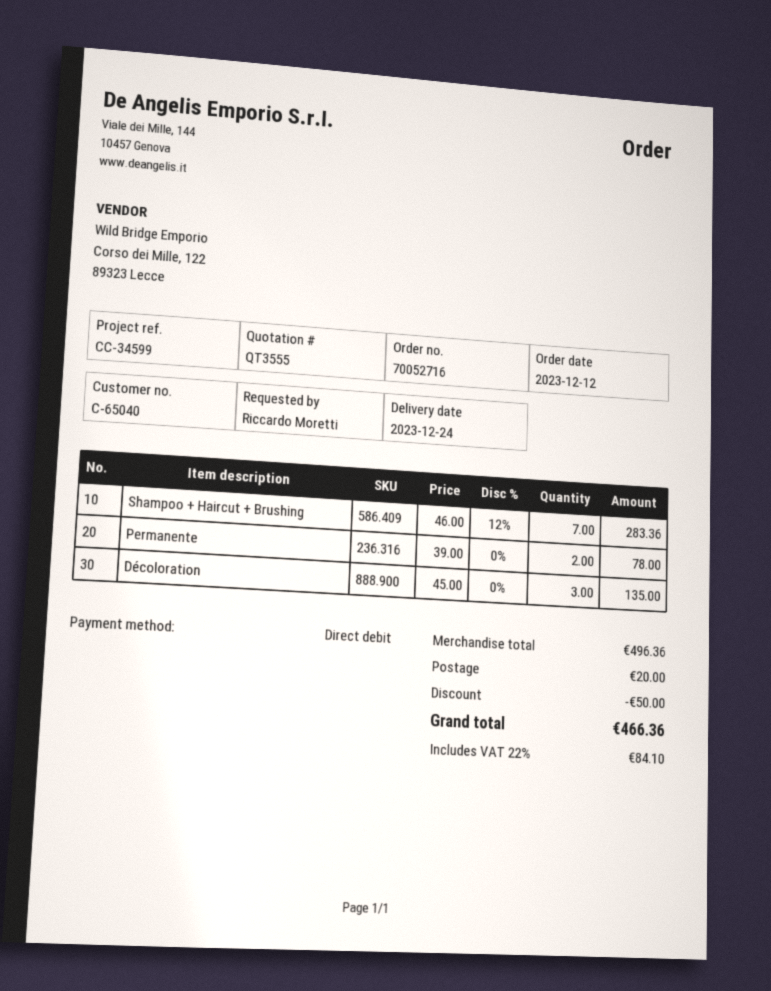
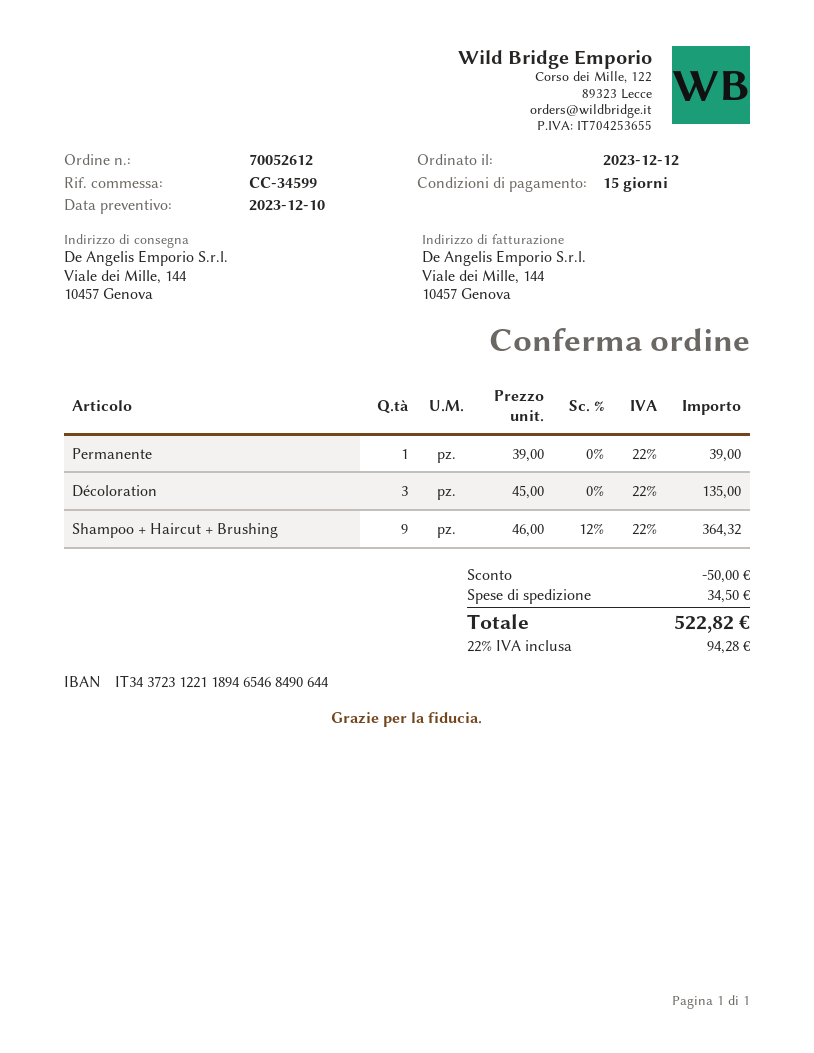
order number: 70052716 -> 70052612
Shampoo + Haircut + Brushing: 7 x 46.00 - 12% = 283.36 -> 9 x 46.00 - 12% = 364.32
Permanente: 2 x 39.00 = 78.00 -> 1 x 39.00 = 39.00
shipping: 20.00 -> 34.50
tax: 22% = 84.10 -> 22% = 94.28
total: 466.36 -> 522.82

